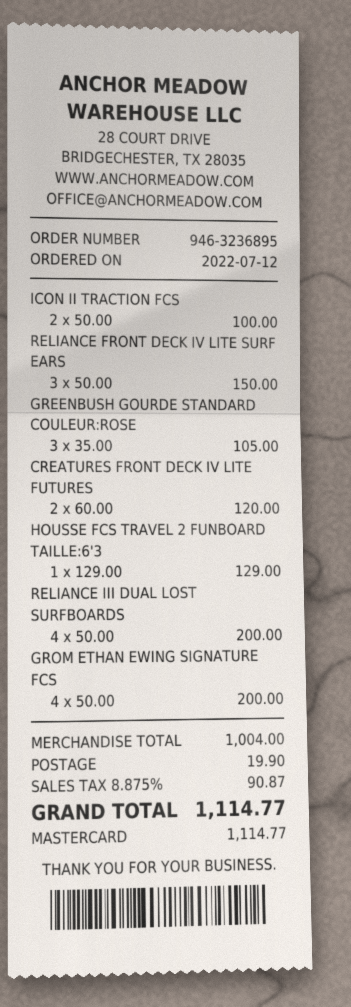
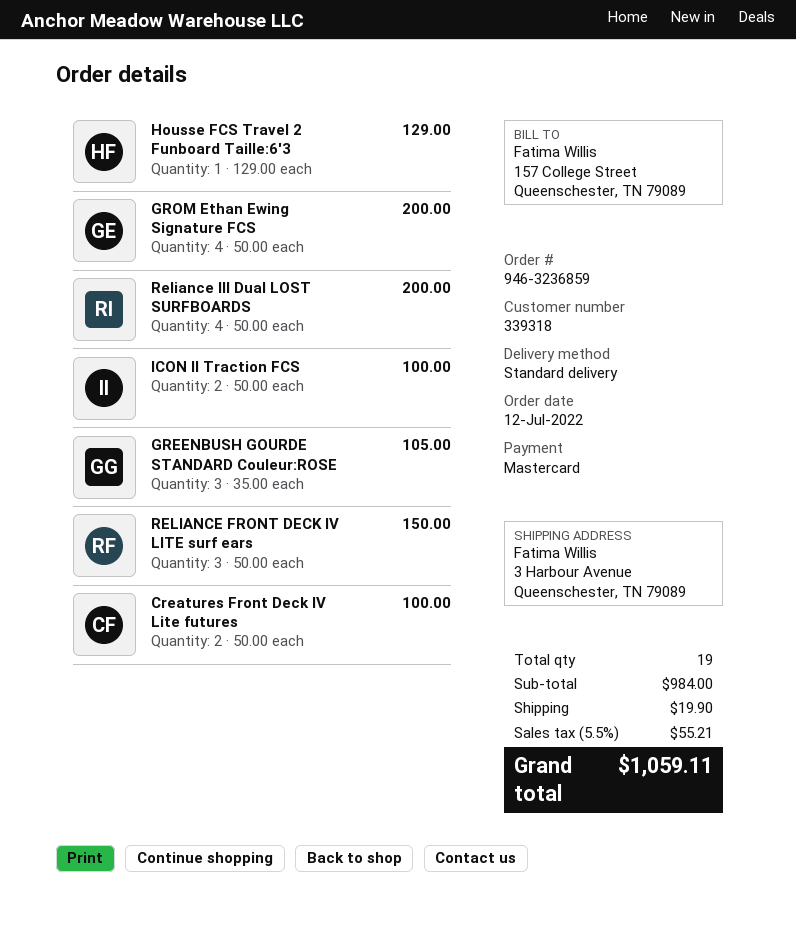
order number: 946-3236895 -> 946-3236859
CREATURES FRONT DECK IV LITE FUTURES: 2 x 60.00 = 120.00 -> 2 x 50.00 = 100.00
subtotal: 1004.00 -> 984.00
tax: 8.875% = 90.87 -> 5.5% = 55.21
total: 1114.77 -> 1059.11

